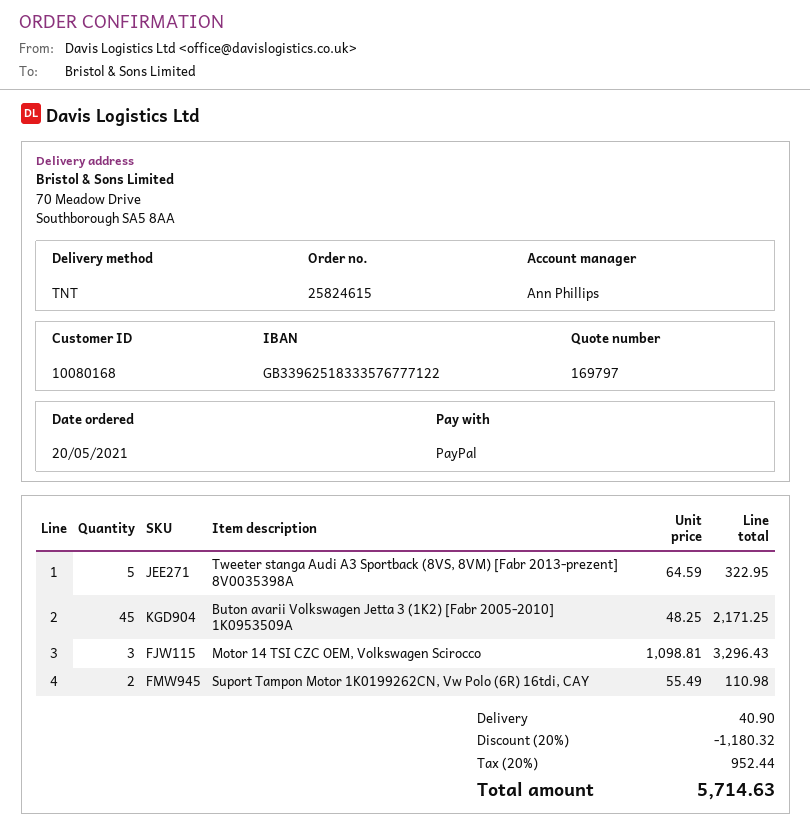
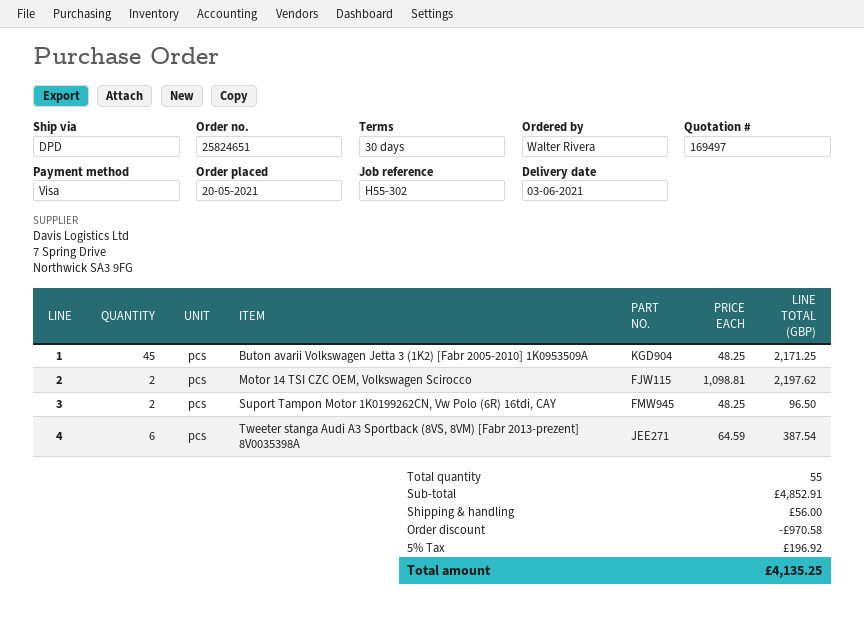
quote number: 169797 -> 169497
order number: 25824615 -> 25824651
payment method: PayPal -> Visa
shipping method: TNT -> DPD
Tweeter stanga Audi A3 Sportback (8VS, 8VM) [Fabr 2013-prezent] 8V0035398A: 5 x 64.59 = 322.95 -> 6 x 64.59 = 387.54
Motor 14 TSI CZC OEM, Volkswagen Scirocco: 3 x 1098.81 = 3296.43 -> 2 x 1098.81 = 2197.62
Suport Tampon Motor 1K0199262CN, Vw Polo (6R) 16tdi, CAY: 2 x 55.49 = 110.98 -> 2 x 48.25 = 96.50
discount: 1180.32 -> 970.58
shipping: 40.90 -> 56.00
tax: 20% = 952.44 -> 5% = 196.92
total: 5714.63 -> 4135.25

